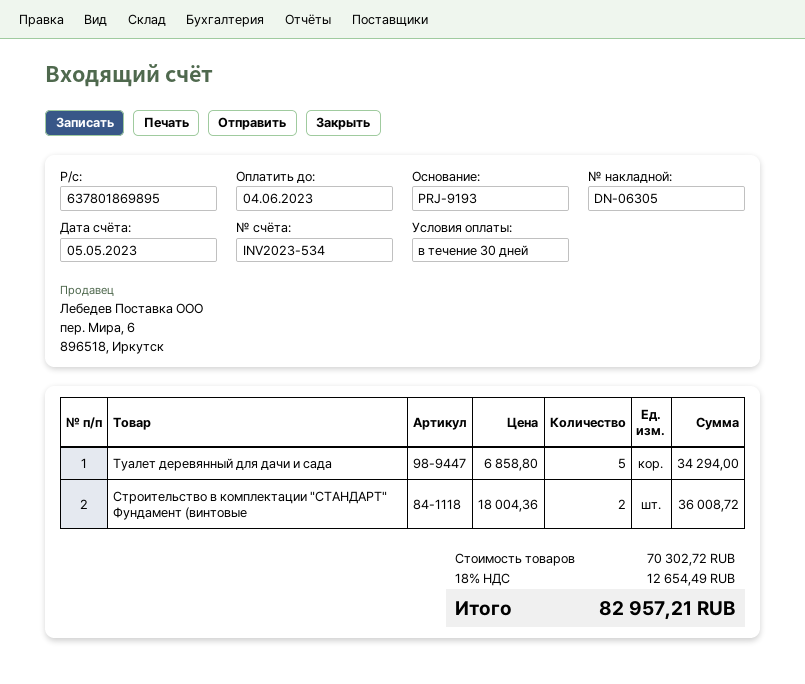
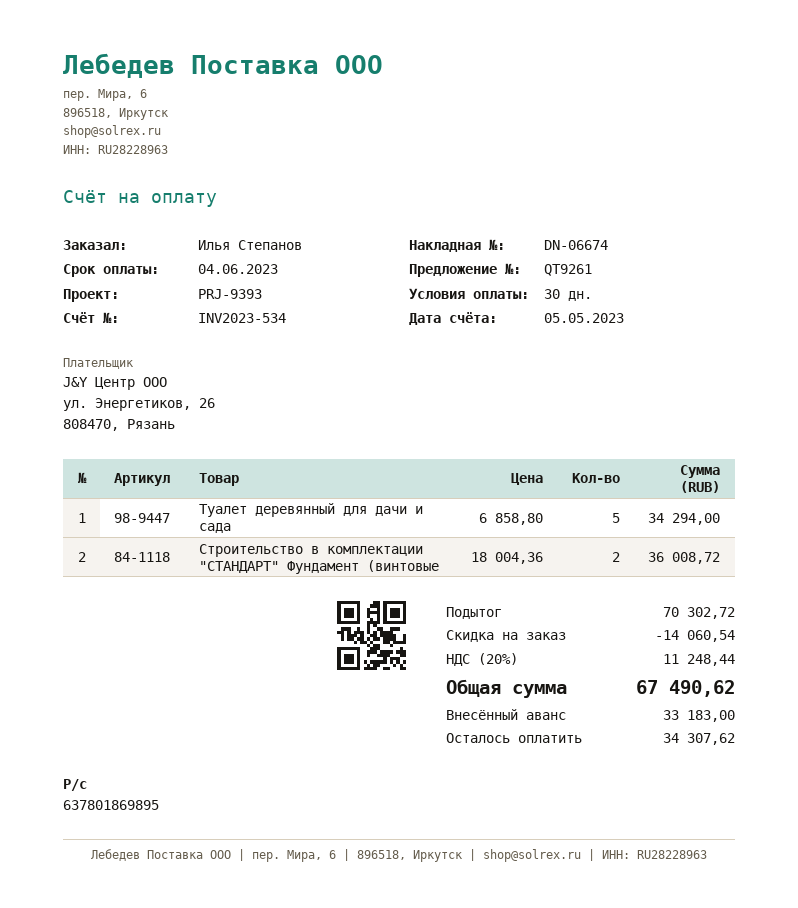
delivery note number: DN-06305 -> DN-06674
reference: PRJ-9193 -> PRJ-9393
discount: none -> 14060.54
tax: 18% = 12654.49 -> 20% = 11248.44
total: 82957.21 -> 67490.62

